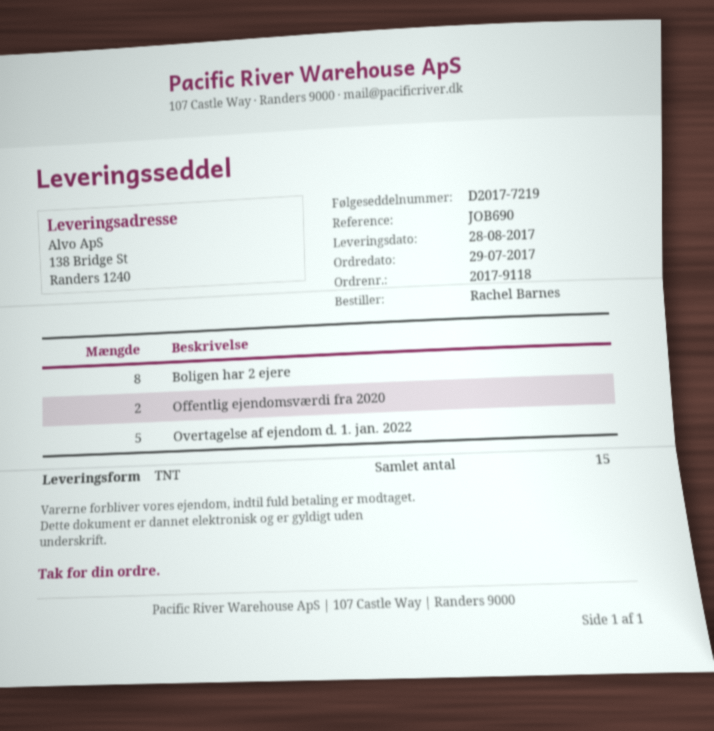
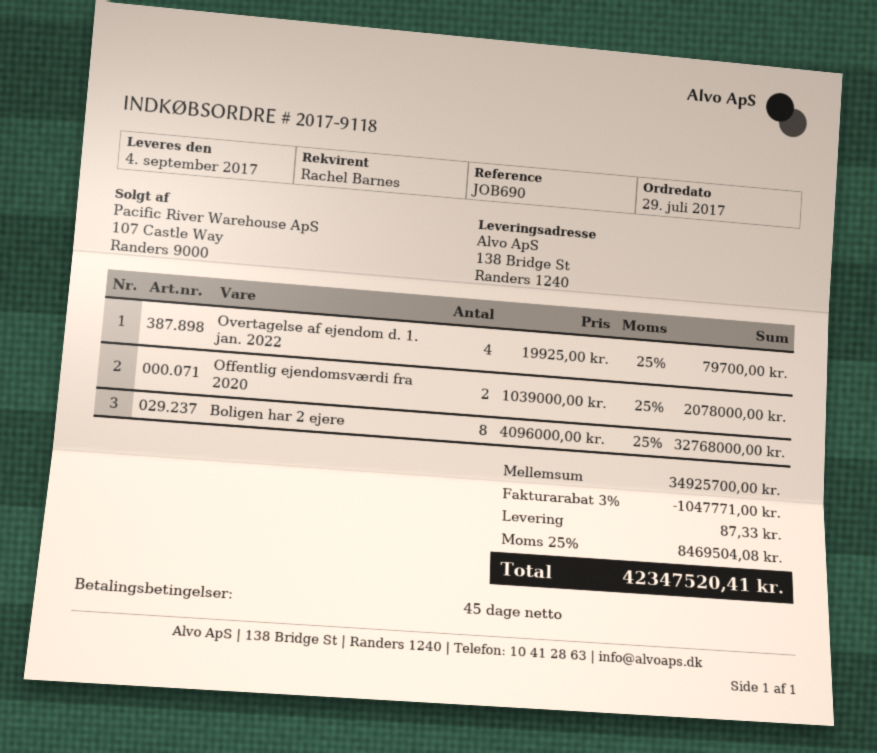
delivery date: 2017-08-28 -> 2017-09-04
Overtagelse af ejendom d. 1. jan. 2022: 5 -> 4

